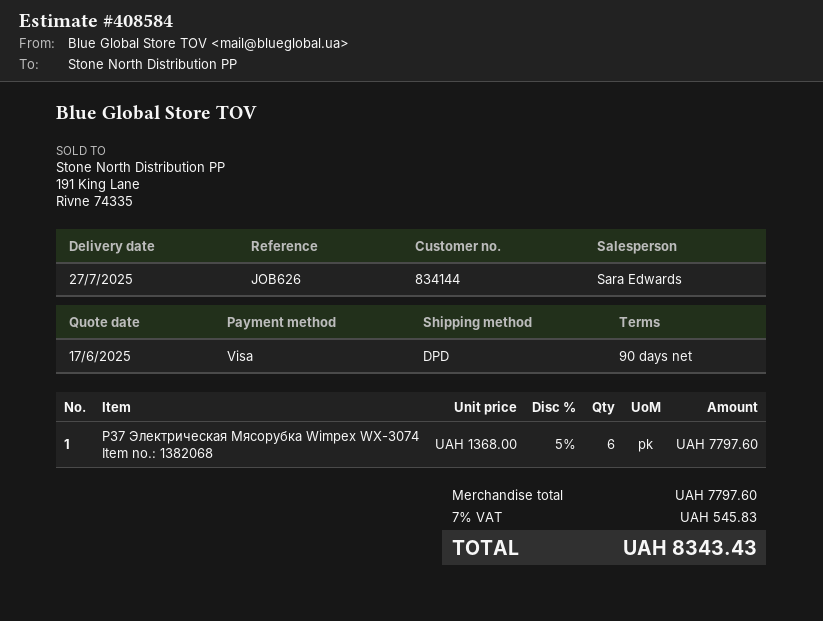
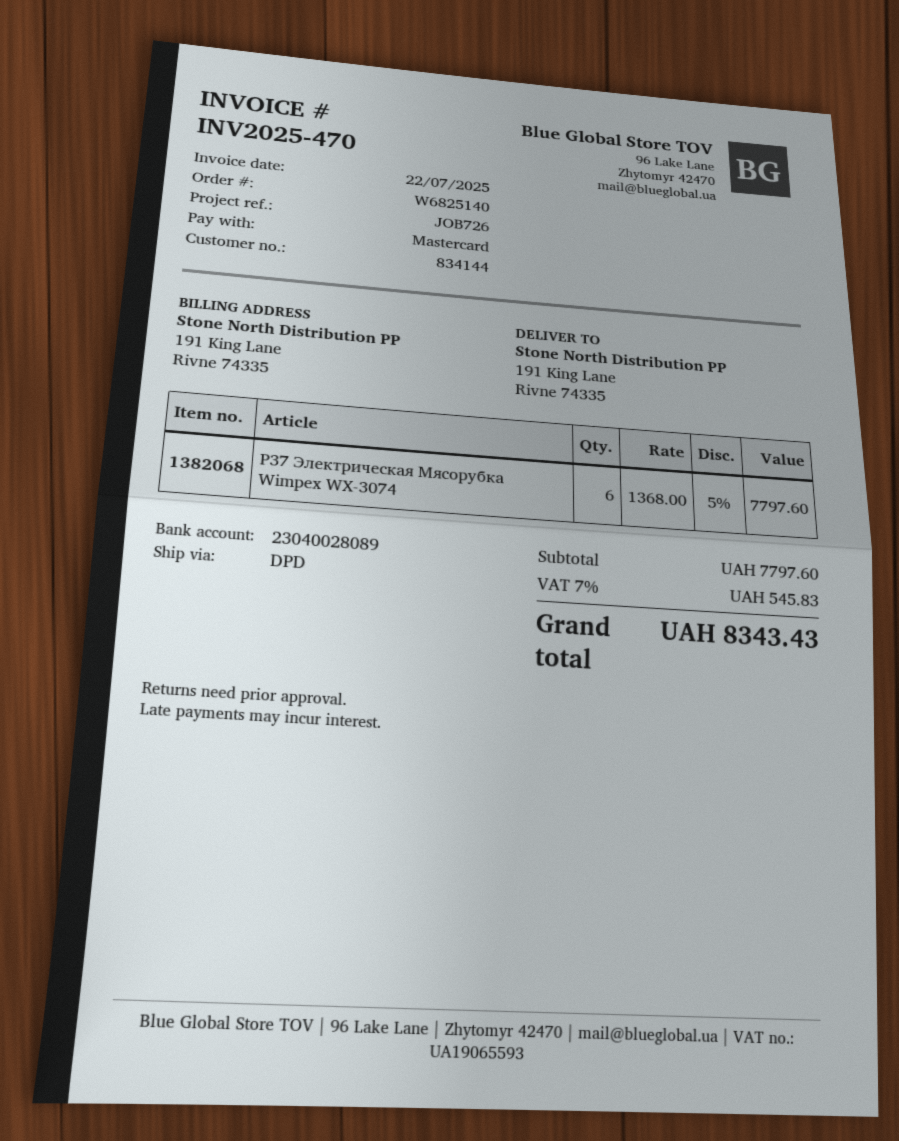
reference: JOB626 -> JOB726
payment method: Visa -> Mastercard

